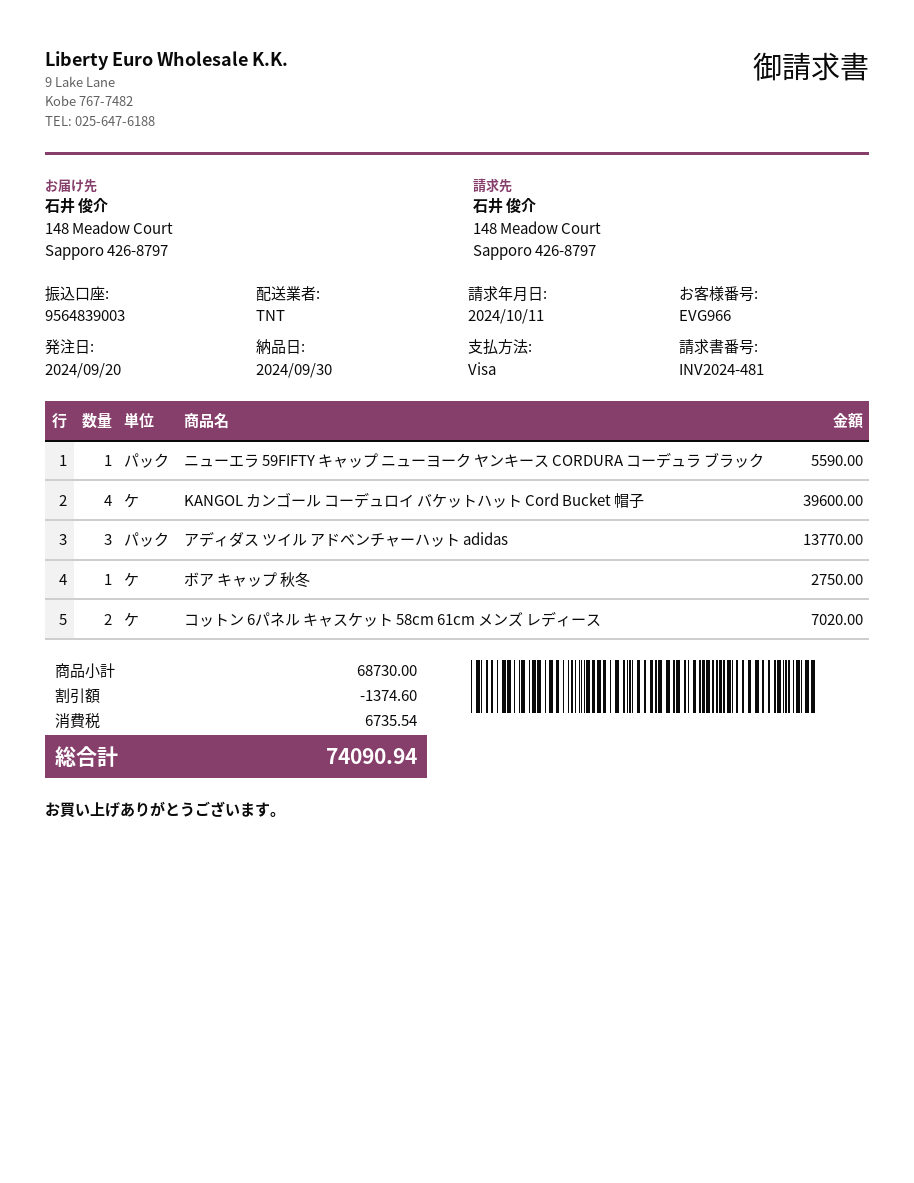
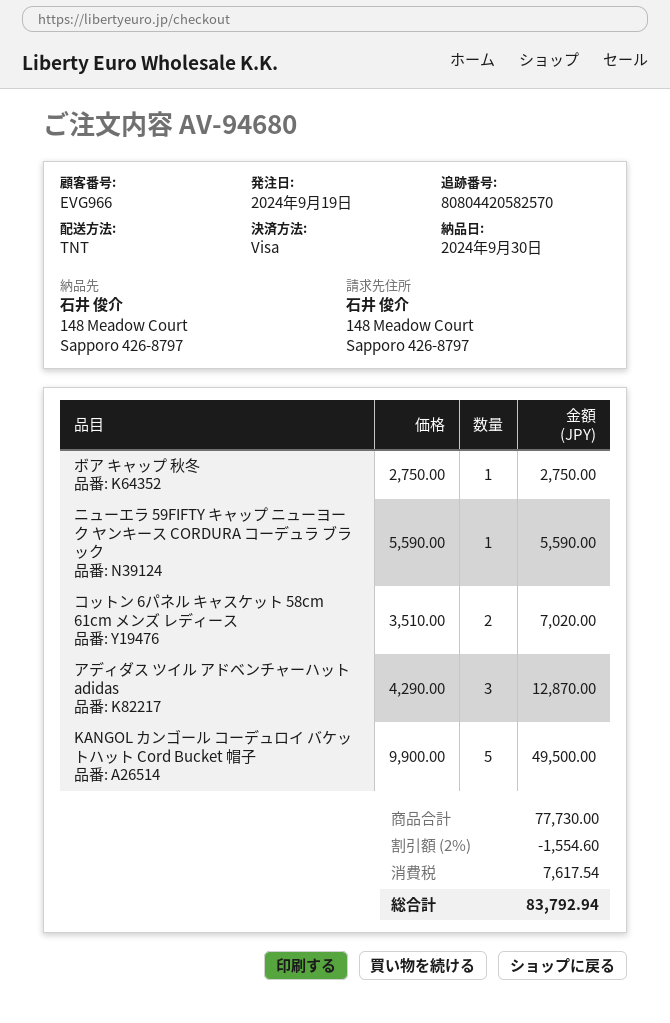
order date: 2024-09-20 -> 2024-09-19
KANGOL カンゴール コーデュロイ バケットハット Cord Bucket 帽子: 4 for 39600.00 -> 5 for 49500.00
アディダス ツイル アドベンチャーハット adidas: 3 for 13770.00 -> 3 for 12870.00
subtotal: 68730.00 -> 77730.00
discount: 1374.60 -> 1554.60
tax: 6735.54 -> 7617.54
total: 74090.94 -> 83792.94

